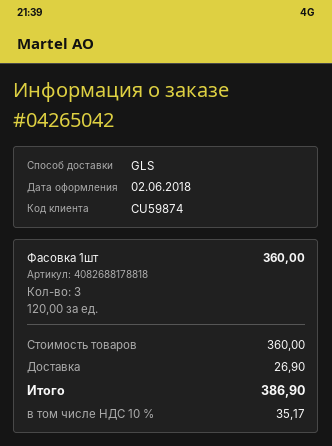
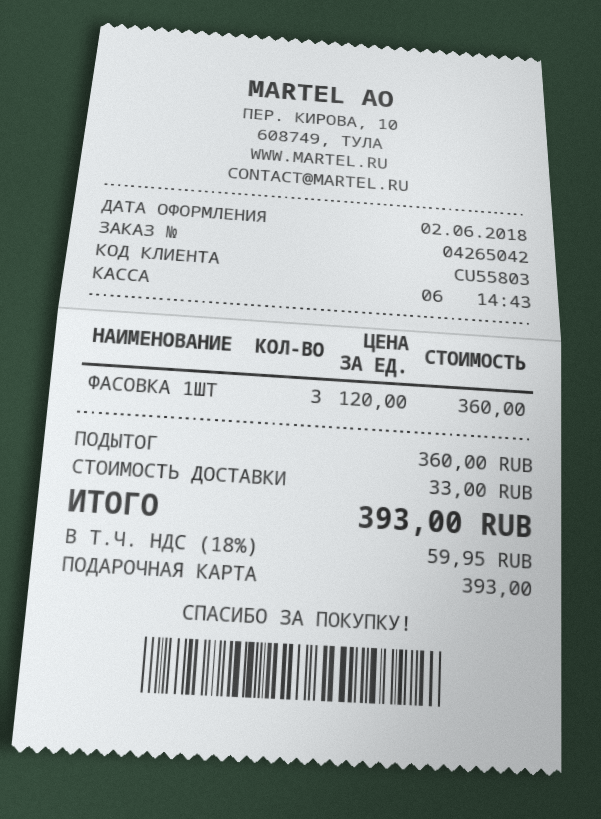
customer number: CU59874 -> CU55803
shipping: 26.90 -> 33.00
tax: 10% = 35.17 -> 18% = 59.95
total: 386.90 -> 393.00

